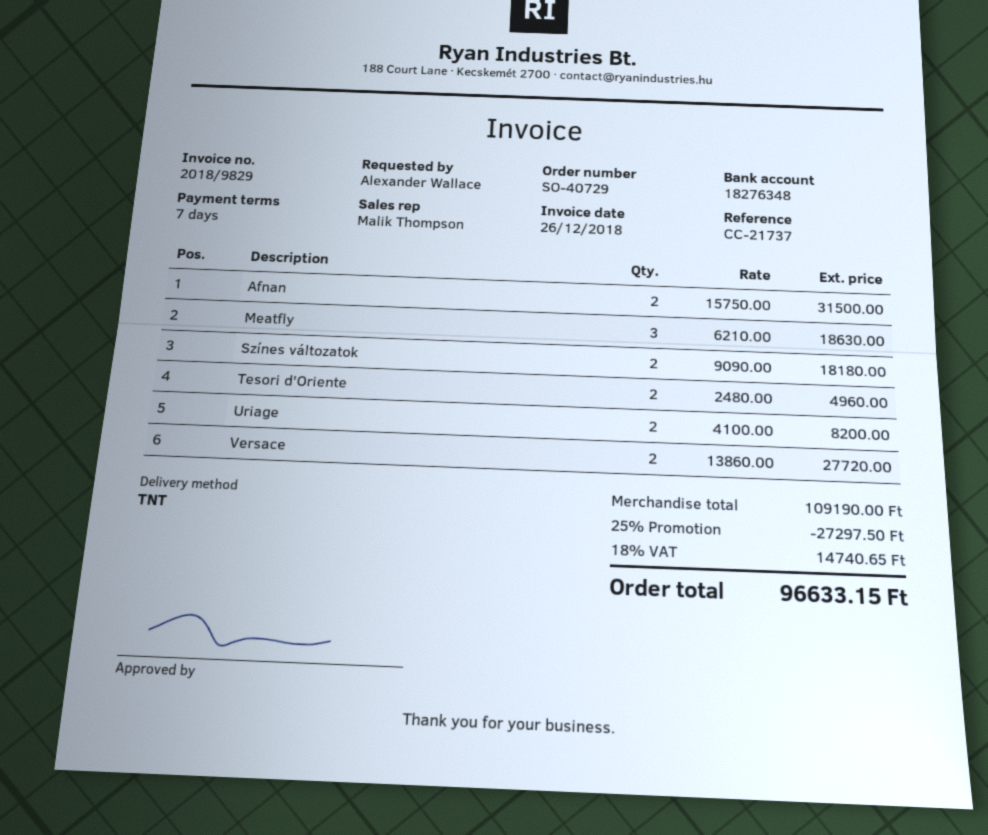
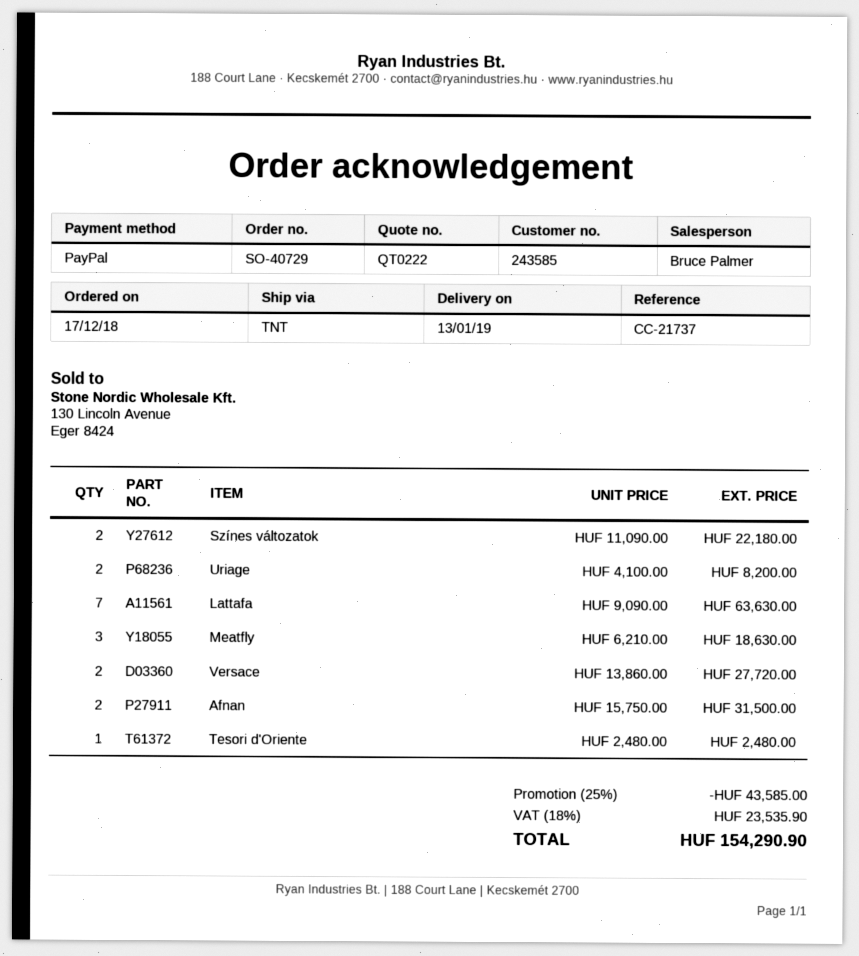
sales rep: Malik Thompson -> Bruce Palmer
Színes változatok: 2 x 9090.00 = 18180.00 -> 2 x 11090.00 = 22180.00
Tesori d'Oriente: 2 x 2480.00 = 4960.00 -> 1 x 2480.00 = 2480.00
Lattafa: none -> 7 x 9090.00 = 63630.00
discount: 25% = 27297.50 -> 25% = 43585.00
tax: 18% = 14740.65 -> 18% = 23535.90
total: 96633.15 -> 154290.90

